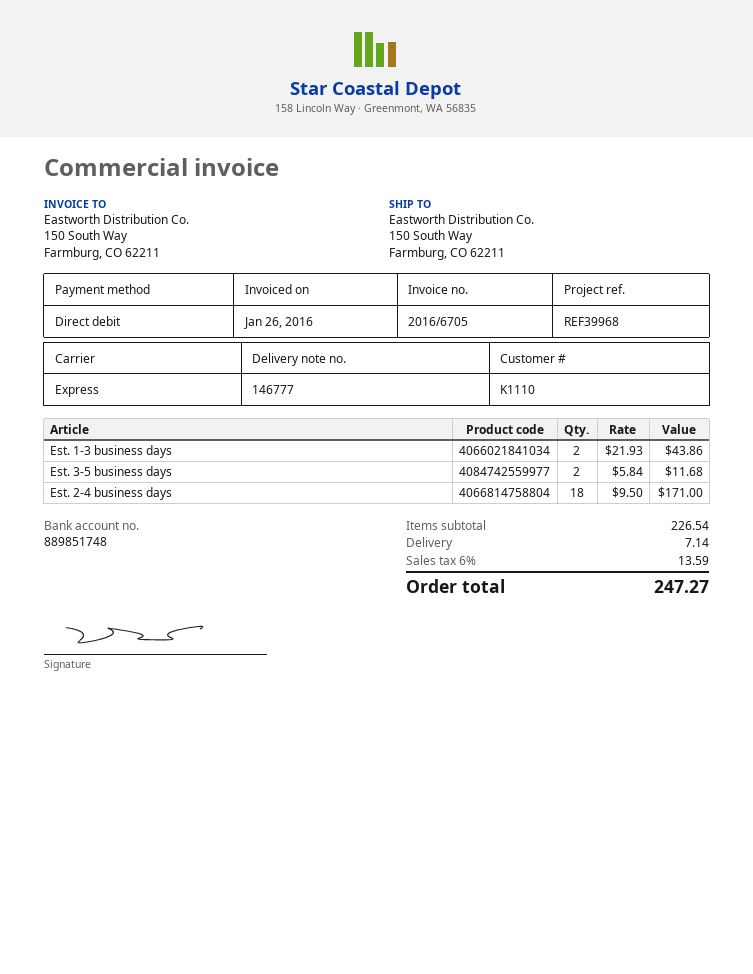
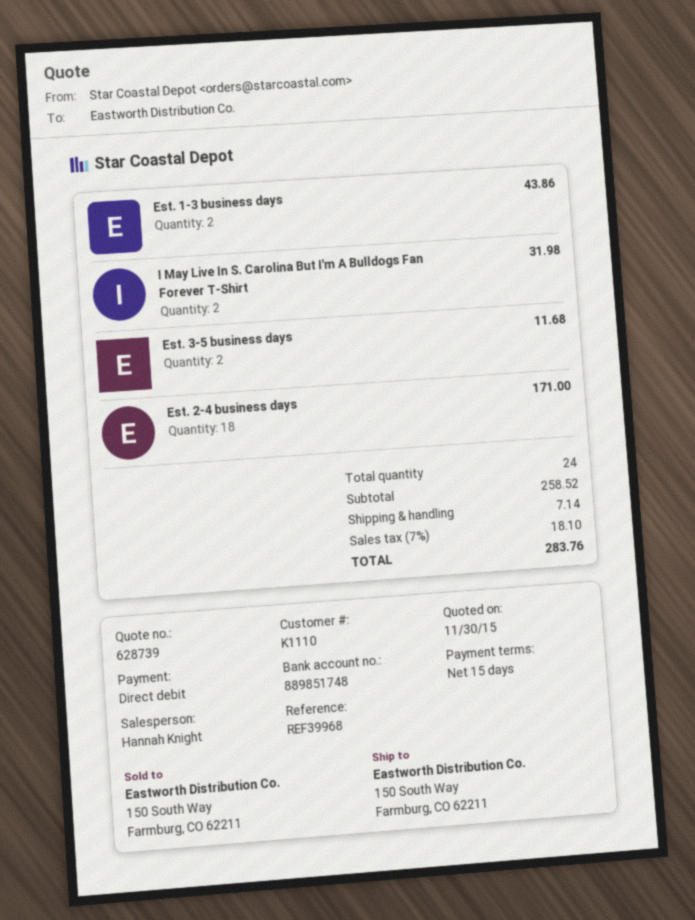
I May Live In S. Carolina But I'm A Bulldogs Fan Forever T-Shirt: none -> 2 for 31.98
subtotal: 226.54 -> 258.52
tax: 6% = 13.59 -> 7% = 18.10
total: 247.27 -> 283.76

